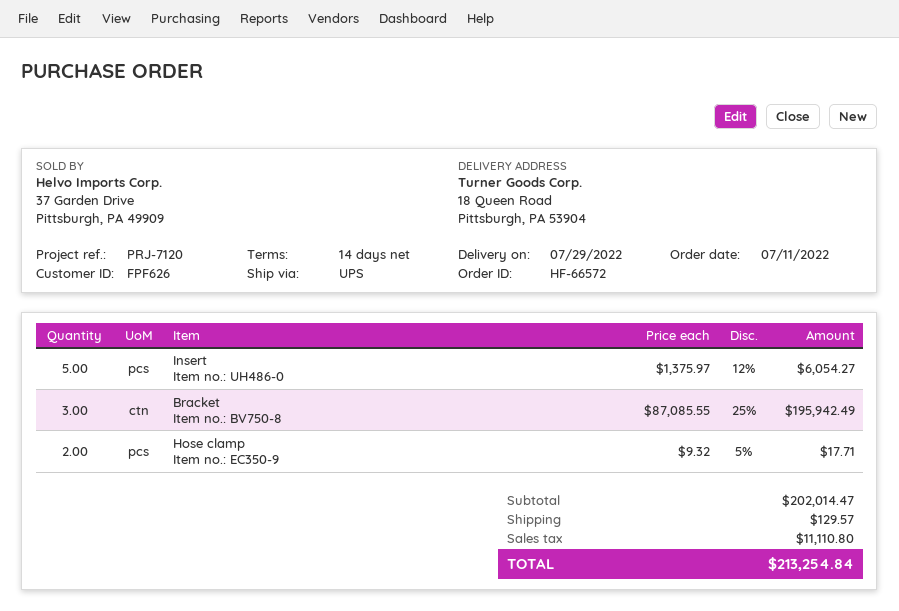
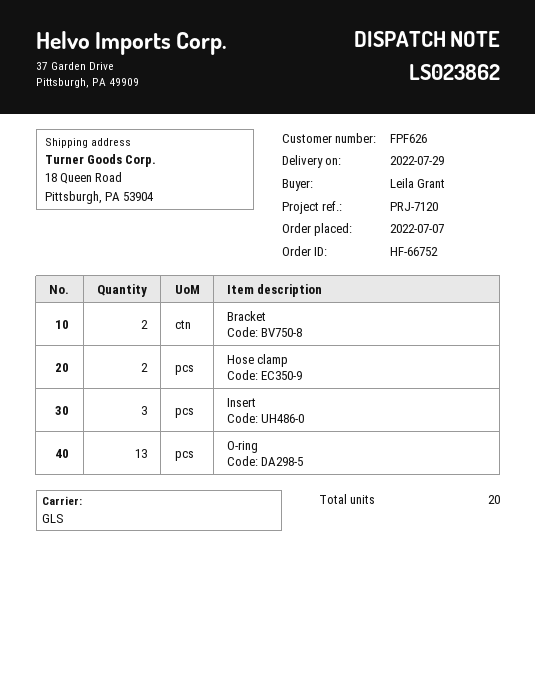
order number: HF-66572 -> HF-66752
order date: 2022-07-11 -> 2022-07-07
shipping method: UPS -> GLS
Insert: 5 -> 3
Bracket: 3 -> 2
O-ring: none -> 13

